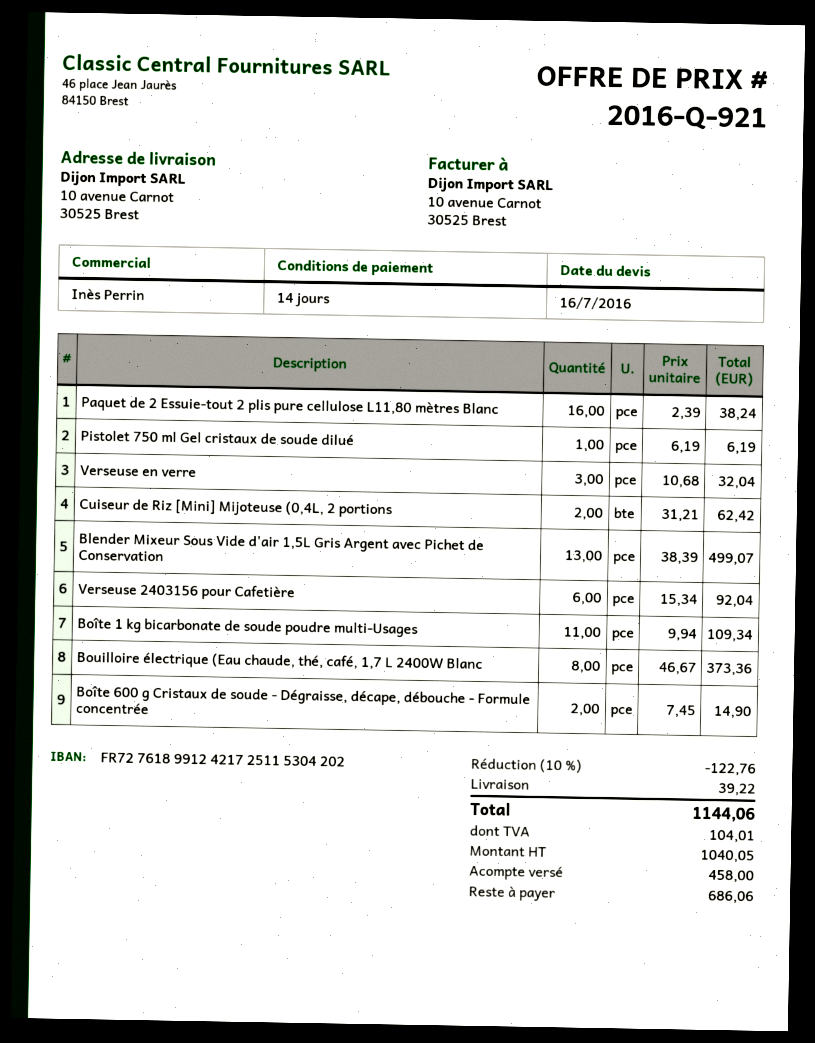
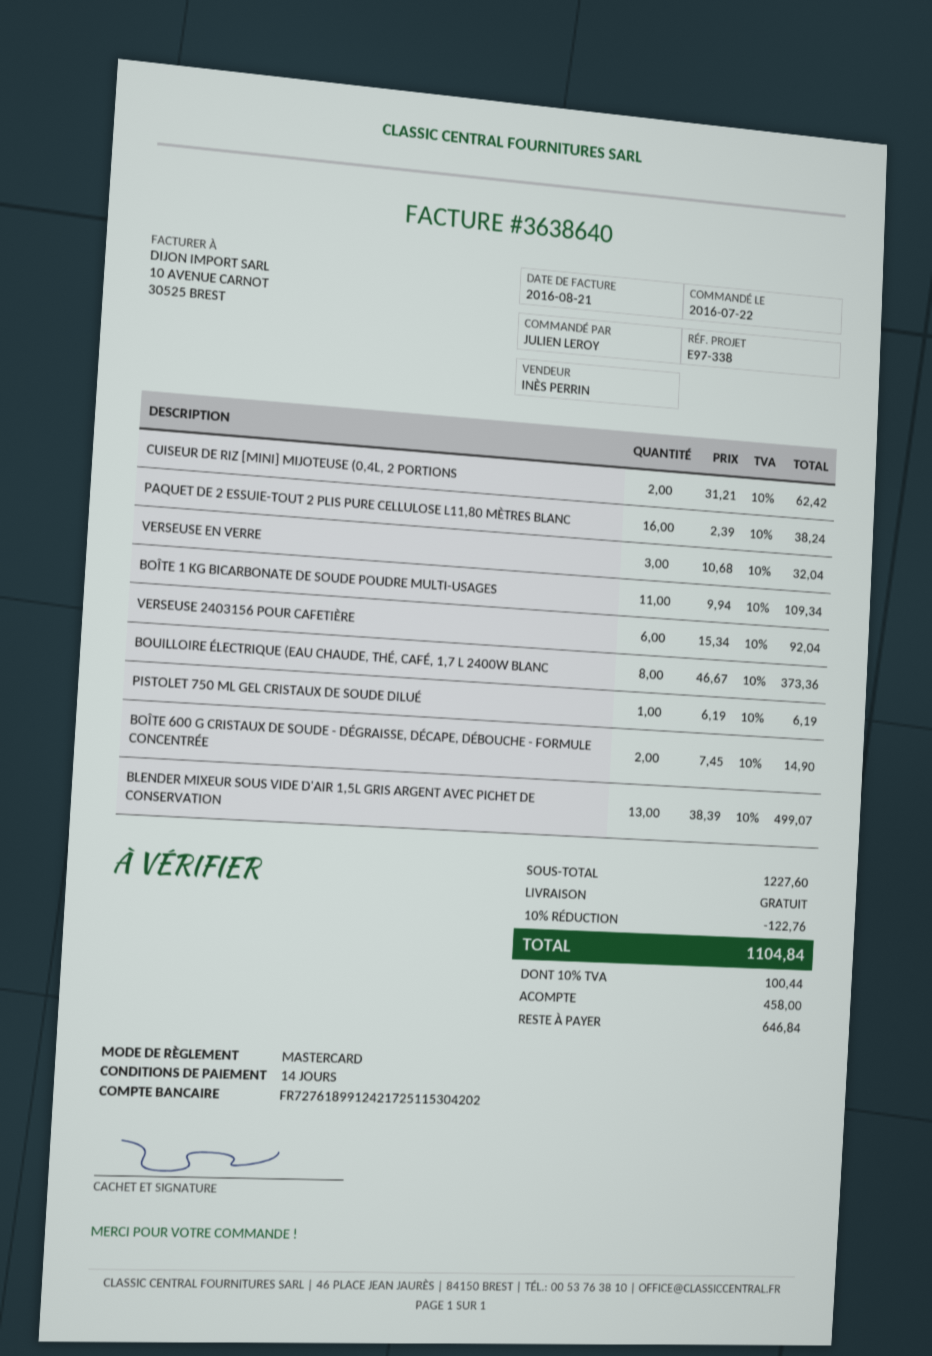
shipping: 39.22 -> 0.00
tax: 104.01 -> 100.44
total: 1144.06 -> 1104.84
balance: 686.06 -> 646.84

